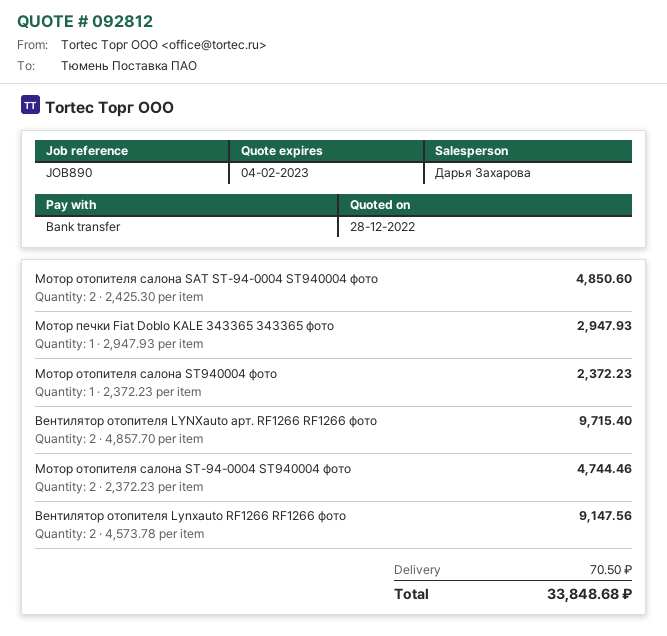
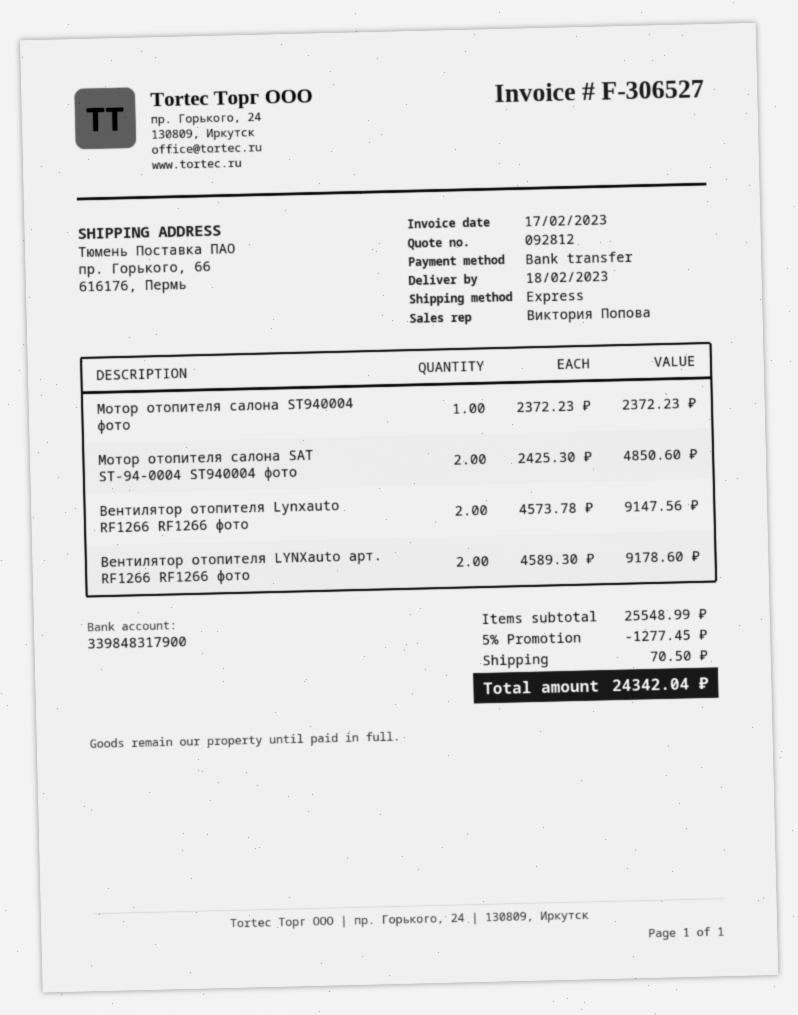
sales rep: Дарья Захарова -> Виктория Попова
Мотор печки Fiat Doblo KALE 343365 343365 фото: 1 x 2947.93 = 2947.93 -> none
Вентилятор отопителя LYNXauto арт. RF1266 RF1266 фото: 2 x 4857.70 = 9715.40 -> 2 x 4589.30 = 9178.60
Мотор отопителя салона ST-94-0004 ST940004 фото: 2 x 2372.23 = 4744.46 -> none
discount: none -> 5% = 1277.45
total: 33848.68 -> 24342.04

